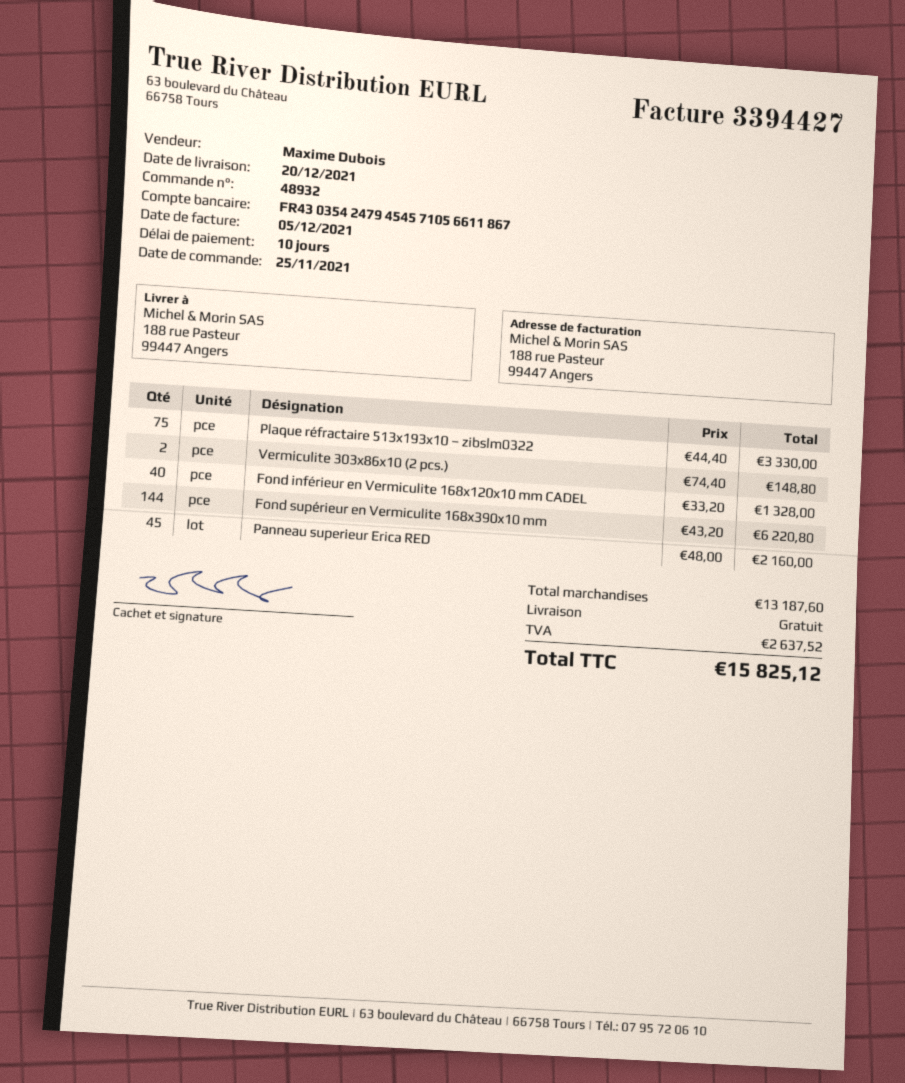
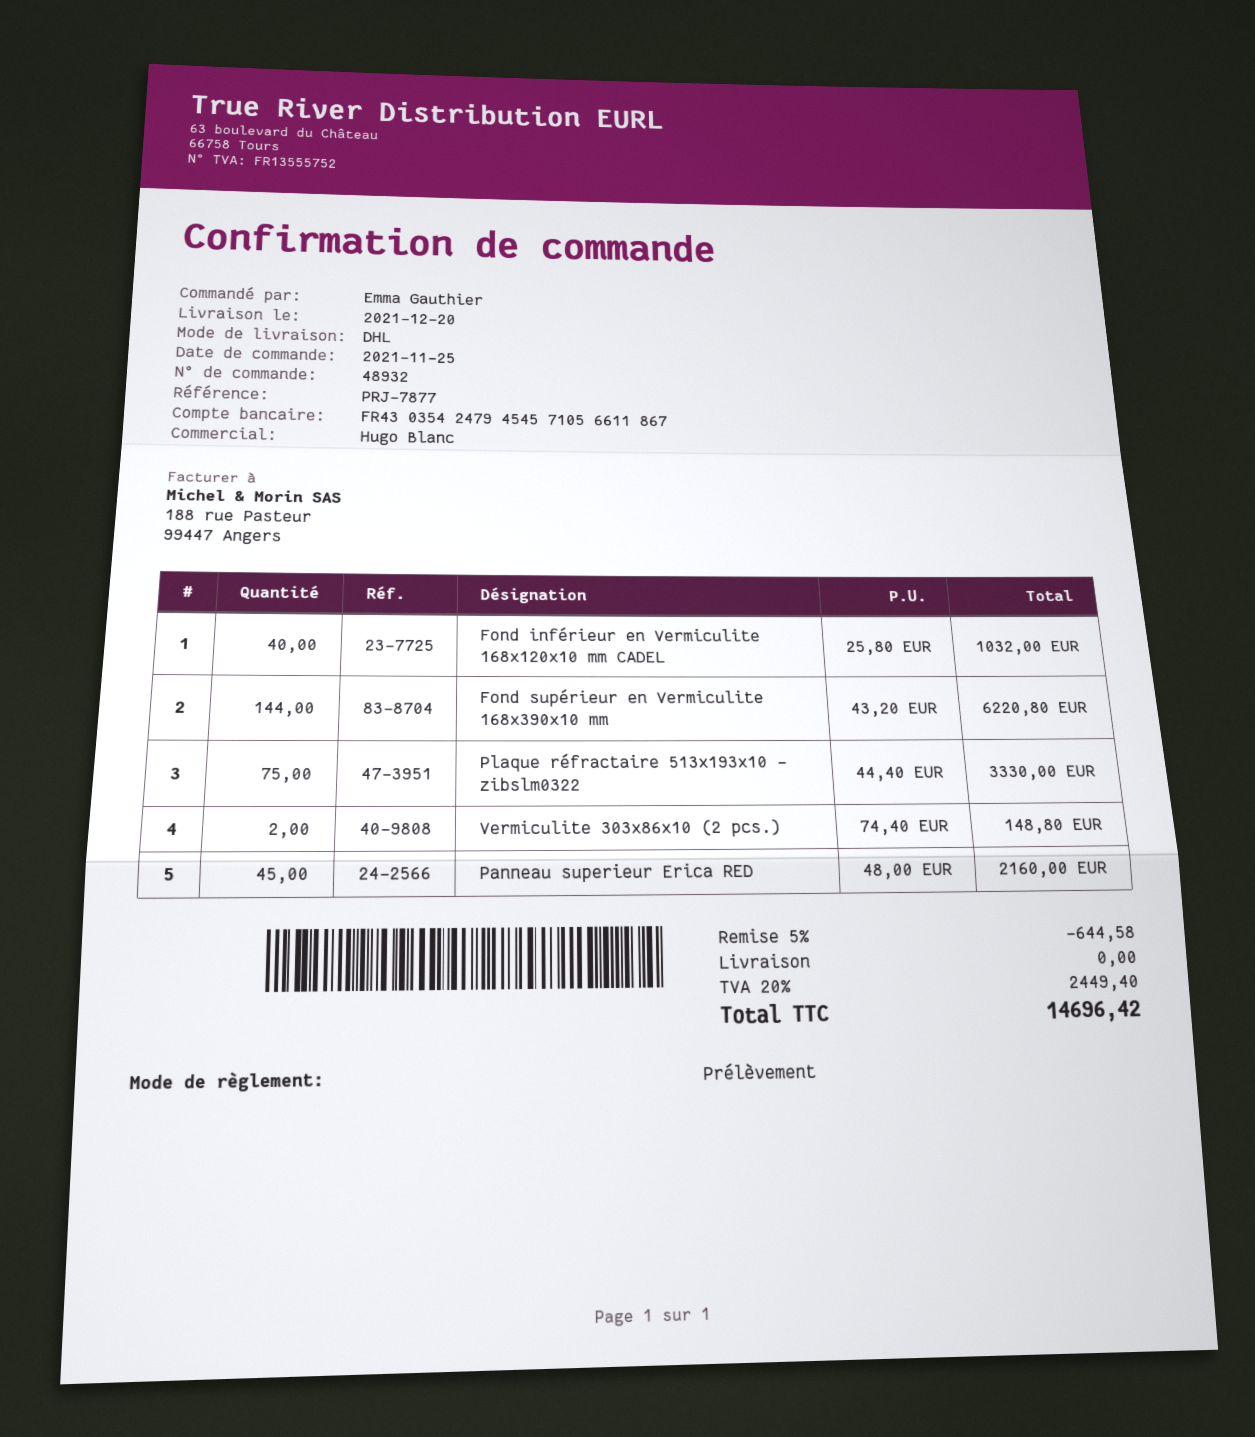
sales rep: Maxime Dubois -> Hugo Blanc
Fond inférieur en Vermiculite 168x120x10 mm CADEL: 40 x 33.20 = 1328.00 -> 40 x 25.80 = 1032.00
discount: none -> 5% = 644.58
tax: 2637.52 -> 2449.40
total: 15825.12 -> 14696.42

